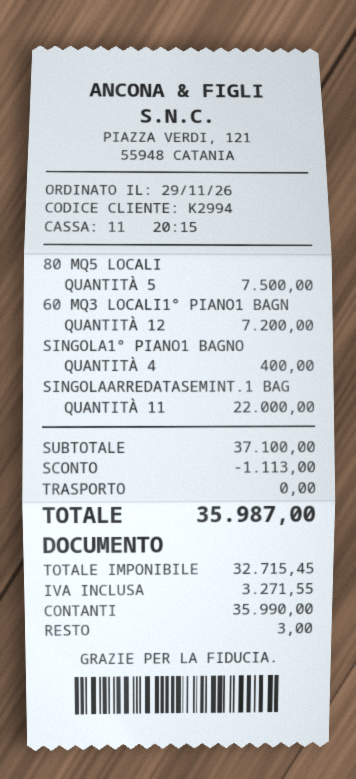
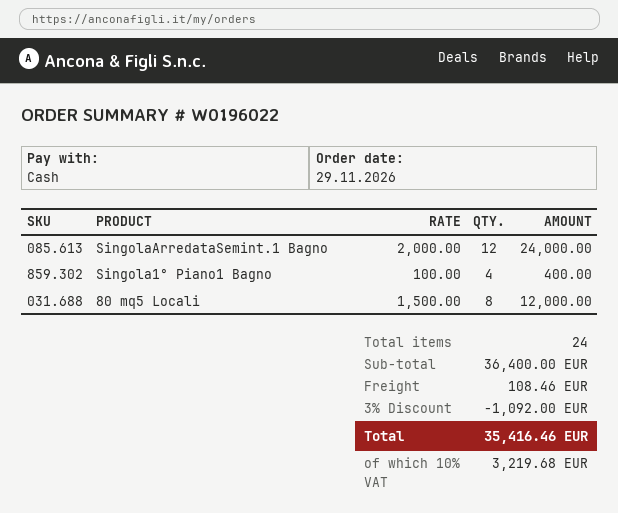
80 MQ5 LOCALI: 5 for 7500.00 -> 8 for 12000.00
60 MQ3 LOCALI1° PIANO1 BAGN: 12 for 7200.00 -> none
SINGOLAARREDATASEMINT.1 BAG: 11 for 22000.00 -> 12 for 24000.00
subtotal: 37100.00 -> 36400.00
discount: 1113.00 -> 1092.00
shipping: 0.00 -> 108.46
tax: 3271.55 -> 3219.68
total: 35987.00 -> 35416.46

